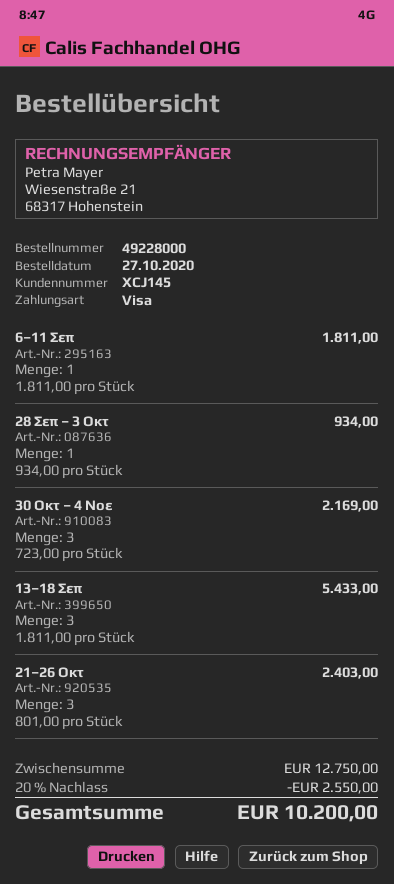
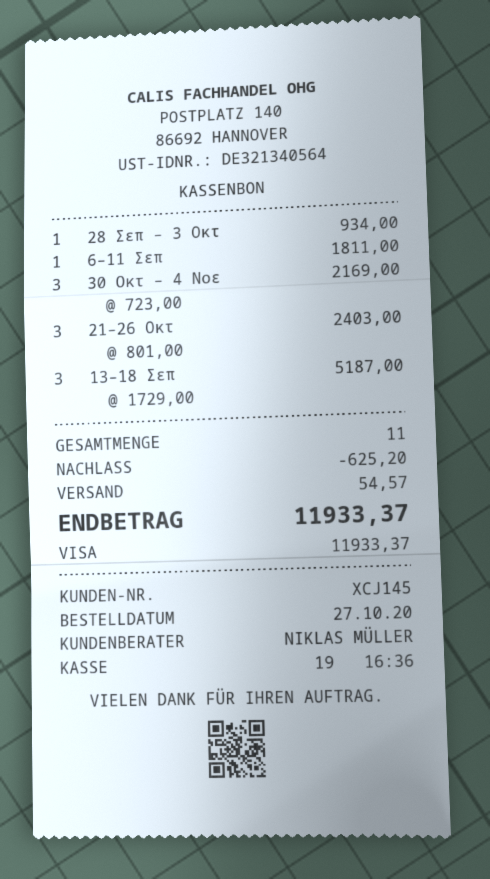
13–18 Σεπ: 3 x 1811.00 = 5433.00 -> 3 x 1729.00 = 5187.00
discount: 2550.00 -> 625.20
shipping: none -> 54.57
total: 10200.00 -> 11933.37

